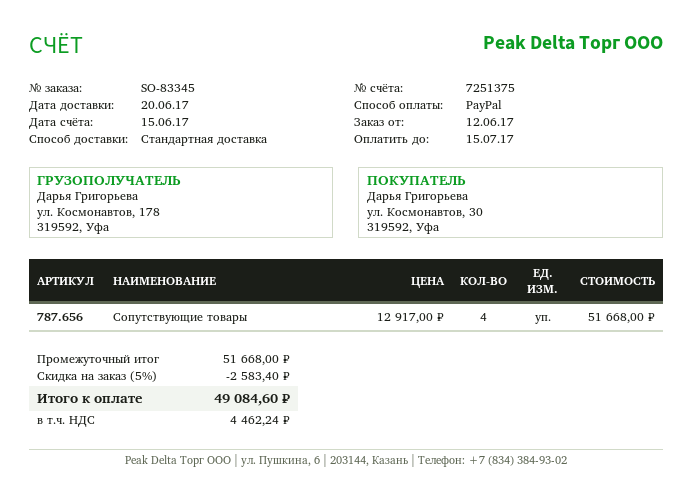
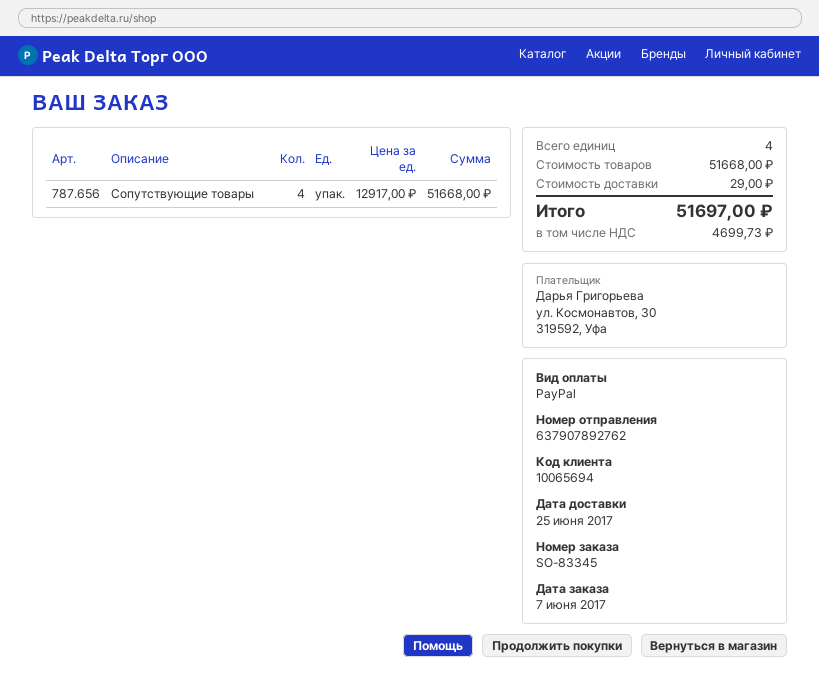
order date: 2017-06-12 -> 2017-06-07
delivery date: 2017-06-20 -> 2017-06-25
discount: 5% = 2583.40 -> none
shipping: none -> 29.00
tax: 4462.24 -> 4699.73
total: 49084.60 -> 51697.00

